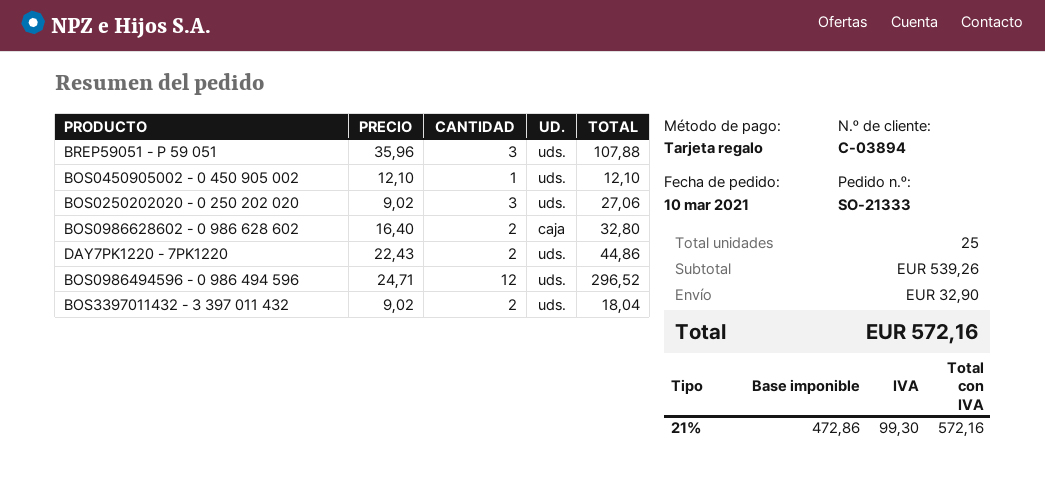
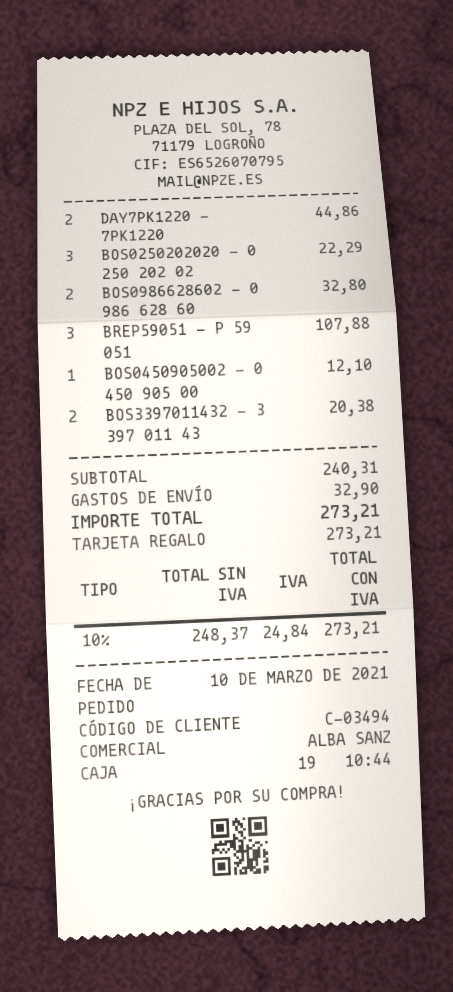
customer number: C-03894 -> C-03494
BOS0250202020 - 0 250 202 020: 3 for 27.06 -> 3 for 22.29
BOS0986494596 - 0 986 494 596: 12 for 296.52 -> none
BOS3397011432 - 3 397 011 432: 2 for 18.04 -> 2 for 20.38
subtotal: 539.26 -> 240.31
net: 472.86 -> 248.37
tax: 21% = 99.30 -> 10% = 24.84
total: 572.16 -> 273.21

